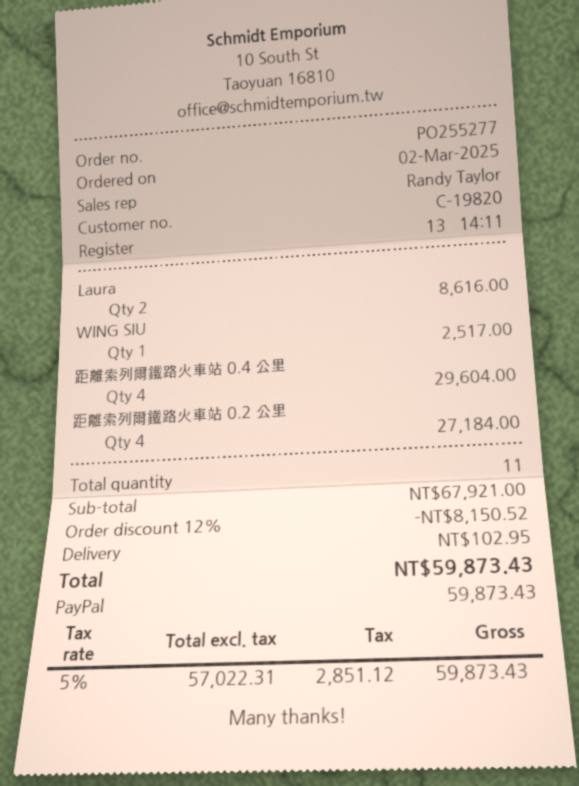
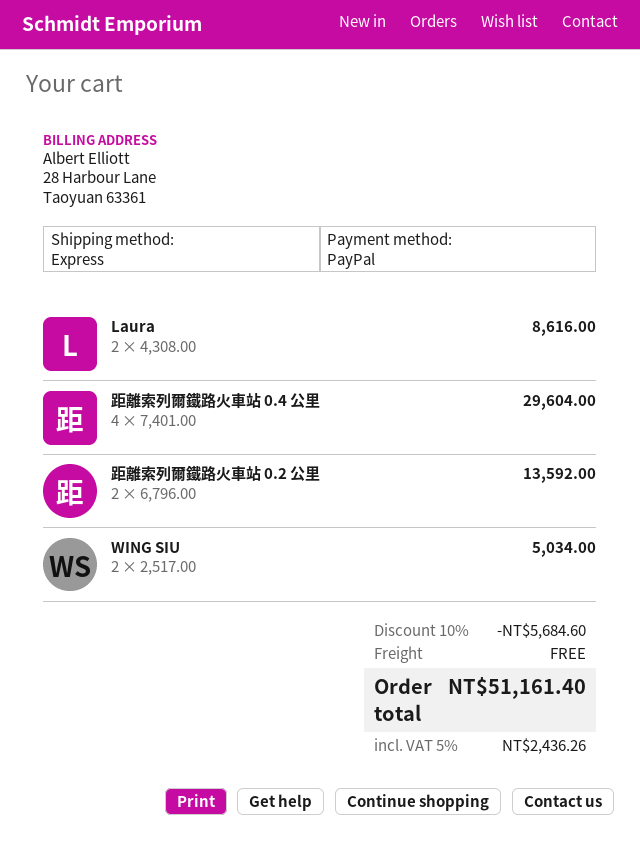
WING SIU: 1 for 2517.00 -> 2 for 5034.00
距離索列爾鐵路火車站 0.2 公里: 4 for 27184.00 -> 2 for 13592.00
discount: 12% = 8150.52 -> 10% = 5684.60
shipping: 102.95 -> 0.00
tax: 5% = 2851.12 -> 5% = 2436.26
total: 59873.43 -> 51161.40

